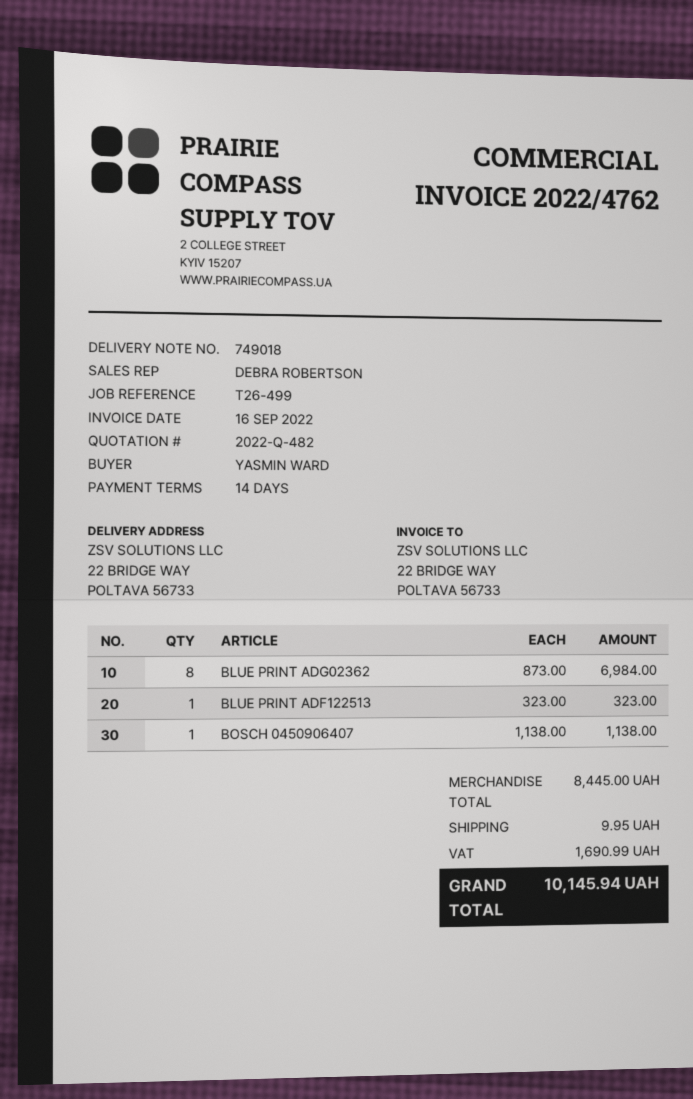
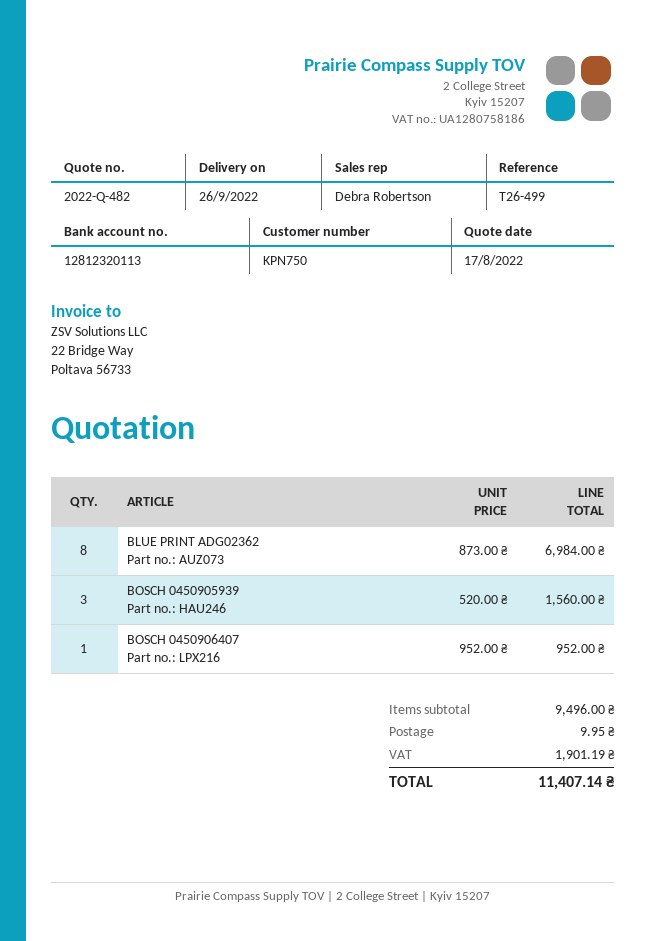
BLUE PRINT ADF122513: 1 x 323.00 = 323.00 -> none
BOSCH 0450906407: 1 x 1138.00 = 1138.00 -> 1 x 952.00 = 952.00
BOSCH 0450905939: none -> 3 x 520.00 = 1560.00
subtotal: 8445.00 -> 9496.00
tax: 1690.99 -> 1901.19
total: 10145.94 -> 11407.14

